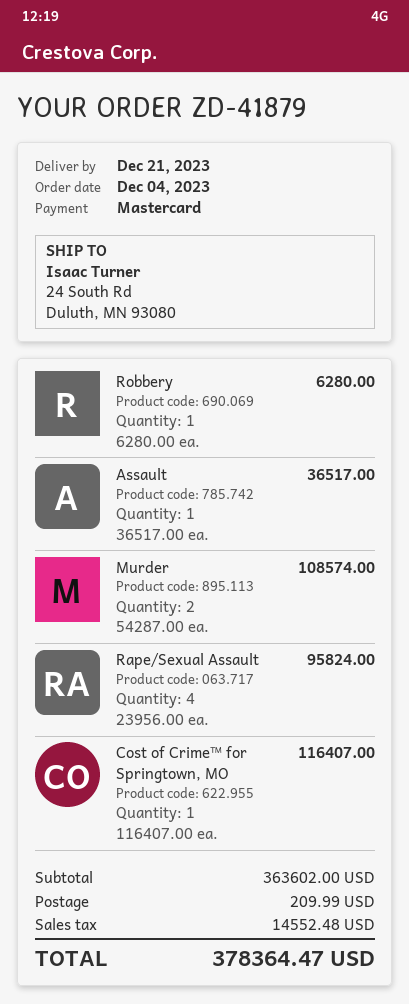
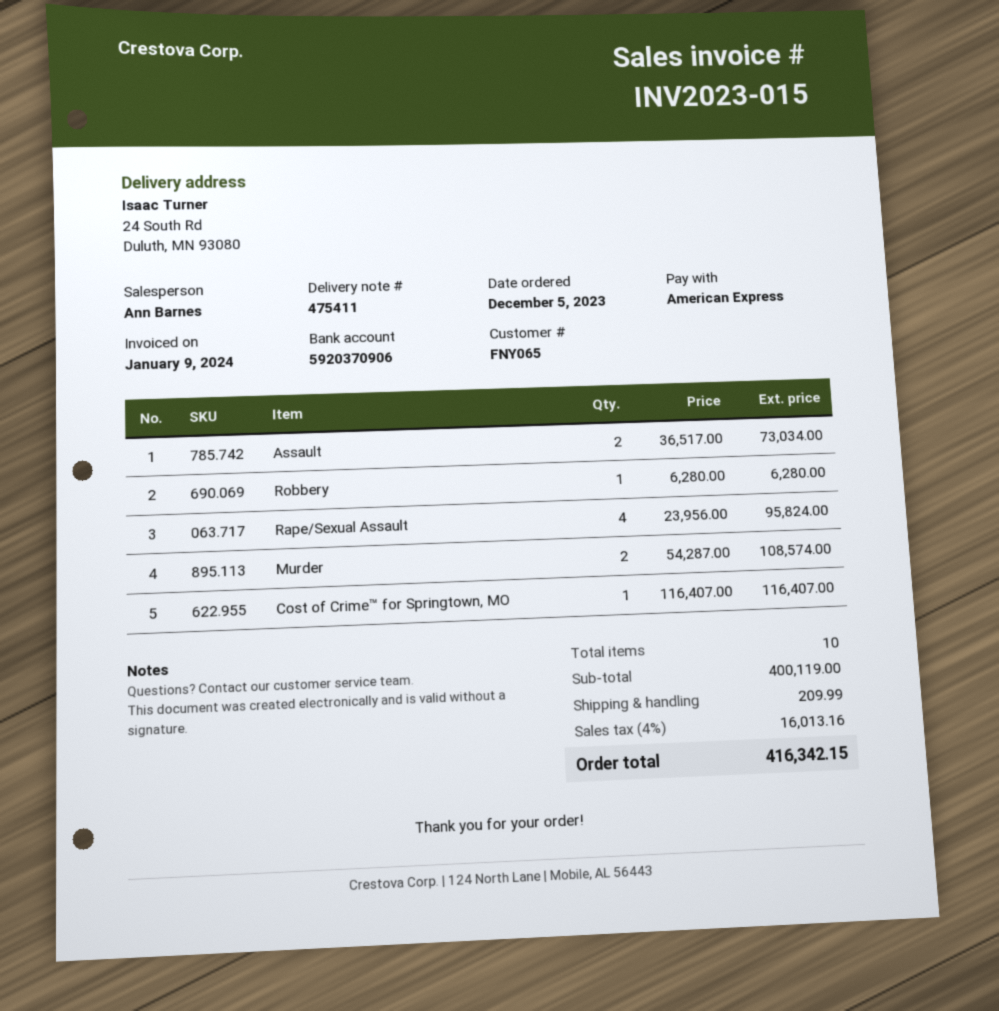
order date: 2023-12-04 -> 2023-12-05
payment method: Mastercard -> American Express
Assault: 1 x 36517.00 = 36517.00 -> 2 x 36517.00 = 73034.00
subtotal: 363602.00 -> 400119.00
tax: 14552.48 -> 16013.16
total: 378364.47 -> 416342.15

